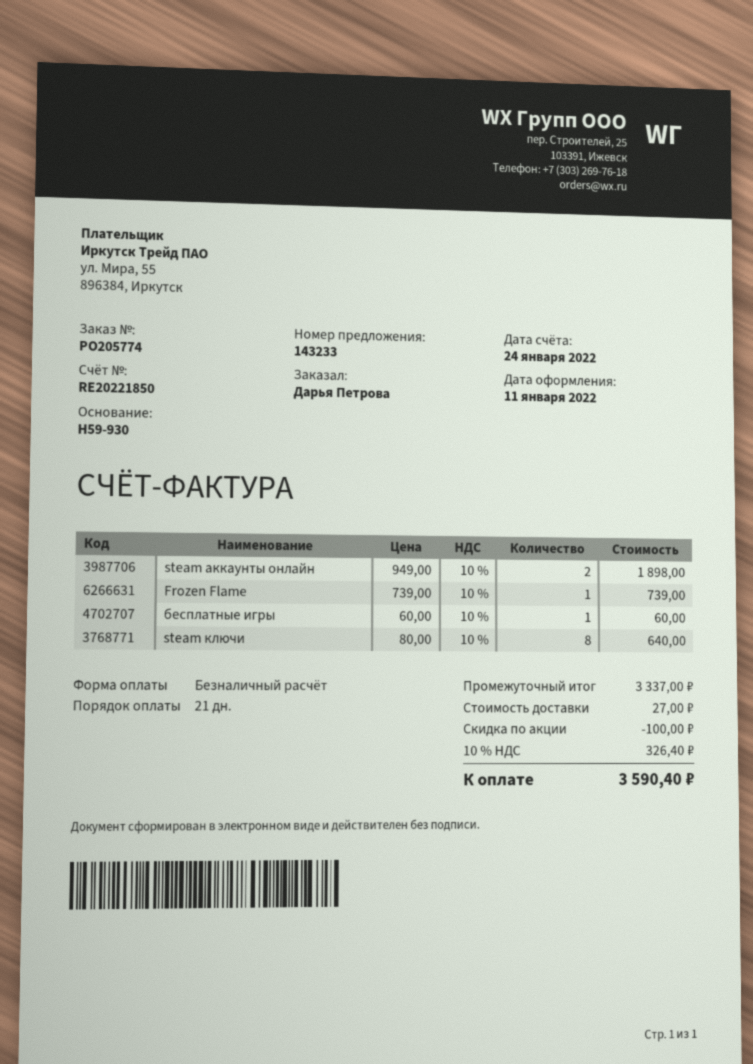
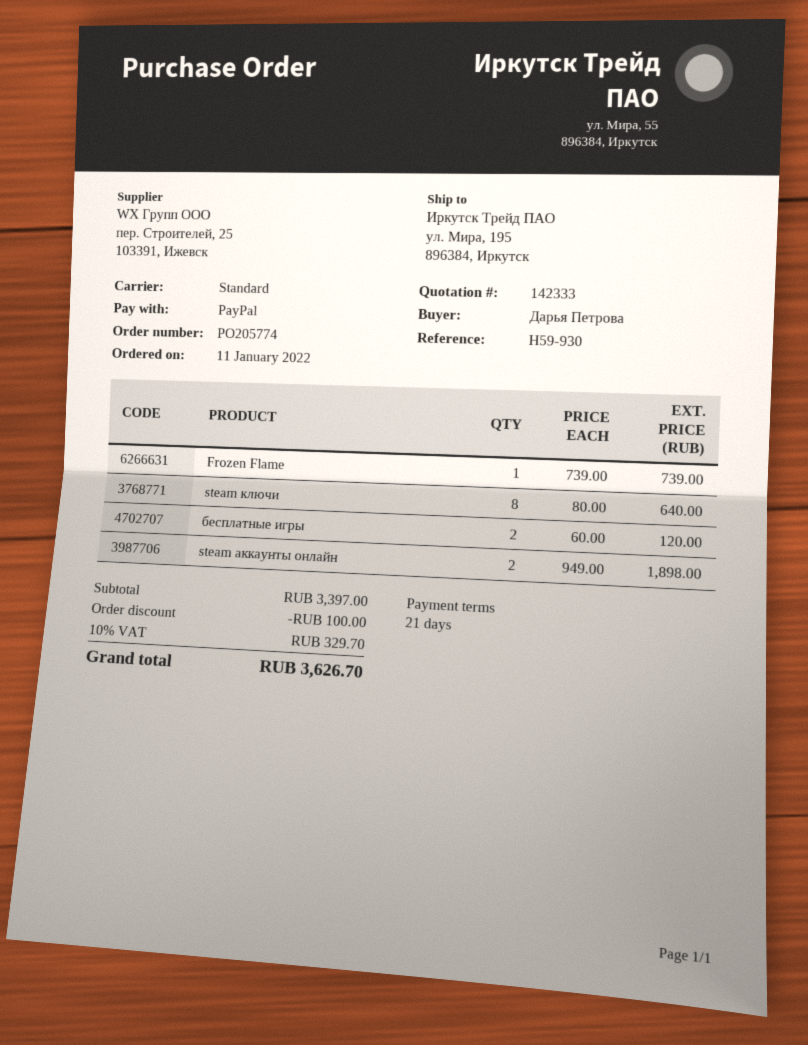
quote number: 143233 -> 142333
payment method: bank transfer -> PayPal
бесплатные игры: 1 x 60.00 = 60.00 -> 2 x 60.00 = 120.00
subtotal: 3337.00 -> 3397.00
shipping: 27.00 -> none
tax: 10% = 326.40 -> 10% = 329.70
total: 3590.40 -> 3626.70

